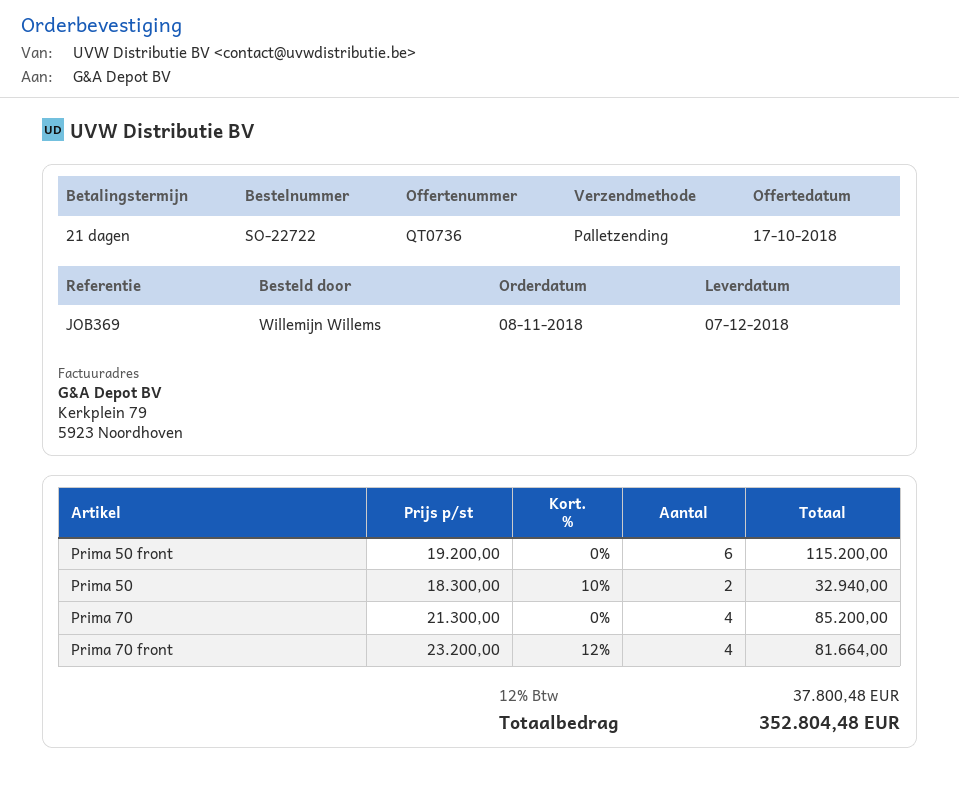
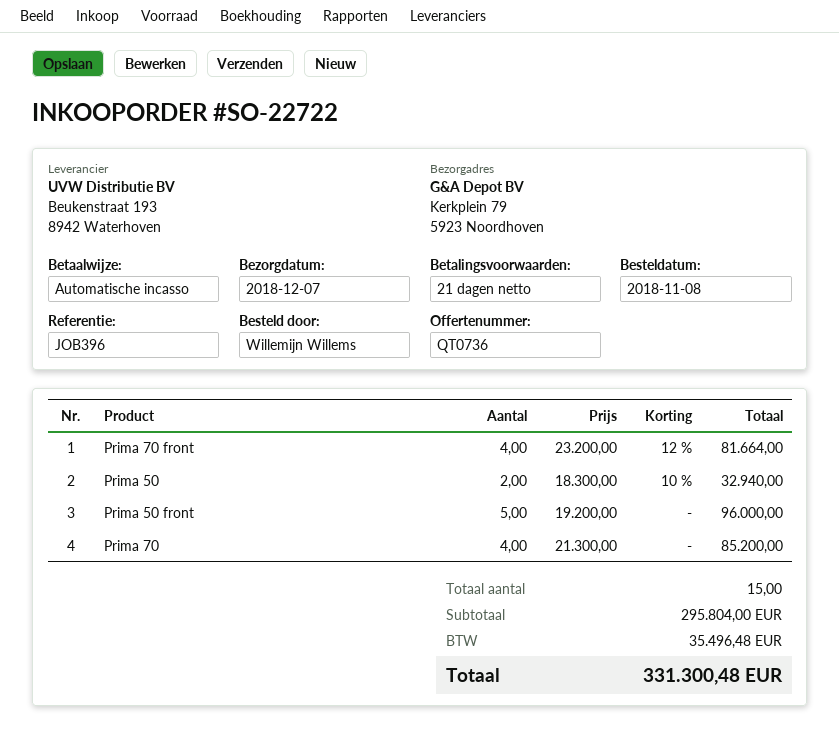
reference: JOB369 -> JOB396
Prima 50 front: 6 x 19200.00 = 115200.00 -> 5 x 19200.00 = 96000.00
tax: 37800.48 -> 35496.48
total: 352804.48 -> 331300.48

